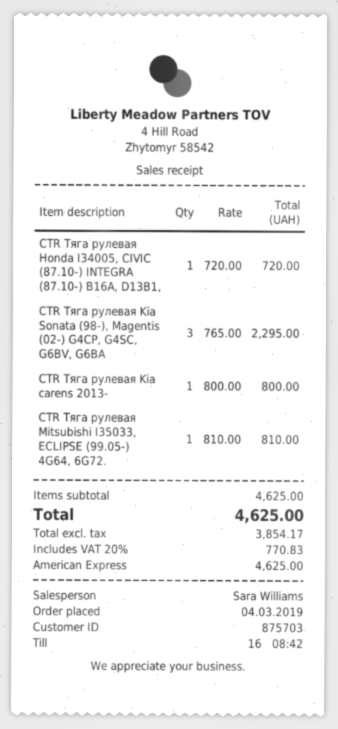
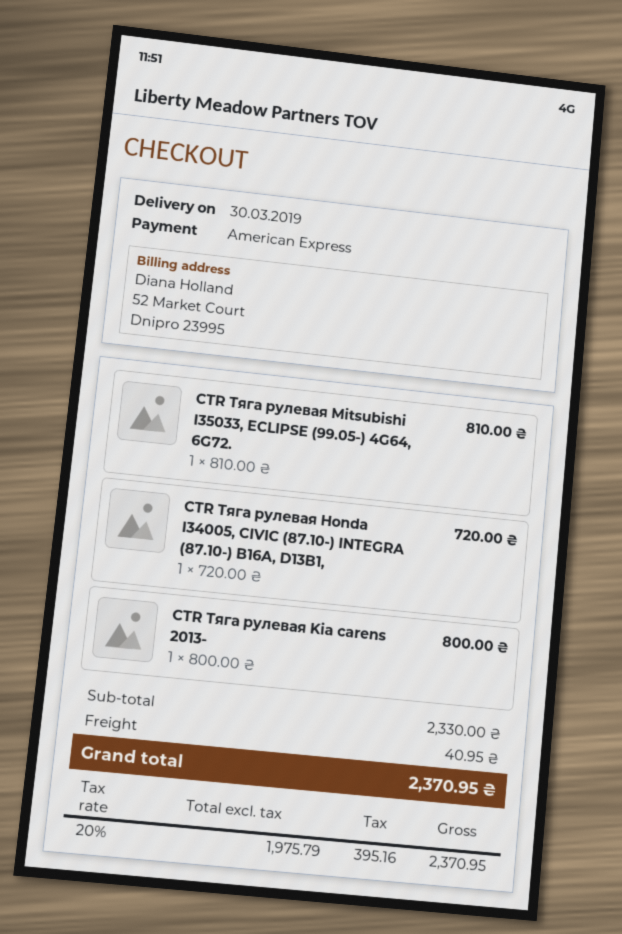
CTR Тяга рулевая Kia Sonata (98-), Magentis (02-) G4CP, G4SC, G6BV, G6BA: 3 x 765.00 = 2295.00 -> none
subtotal: 4625.00 -> 2330.00
shipping: none -> 40.95
net: 3854.17 -> 1975.79
tax: 20% = 770.83 -> 20% = 395.16
total: 4625.00 -> 2370.95

